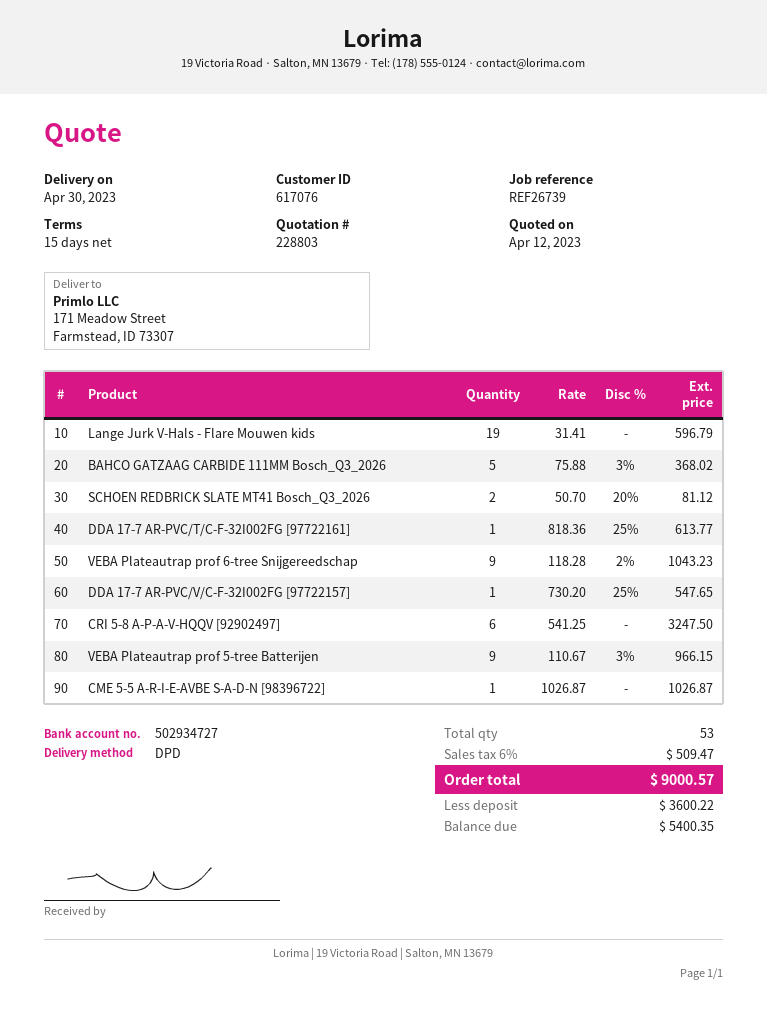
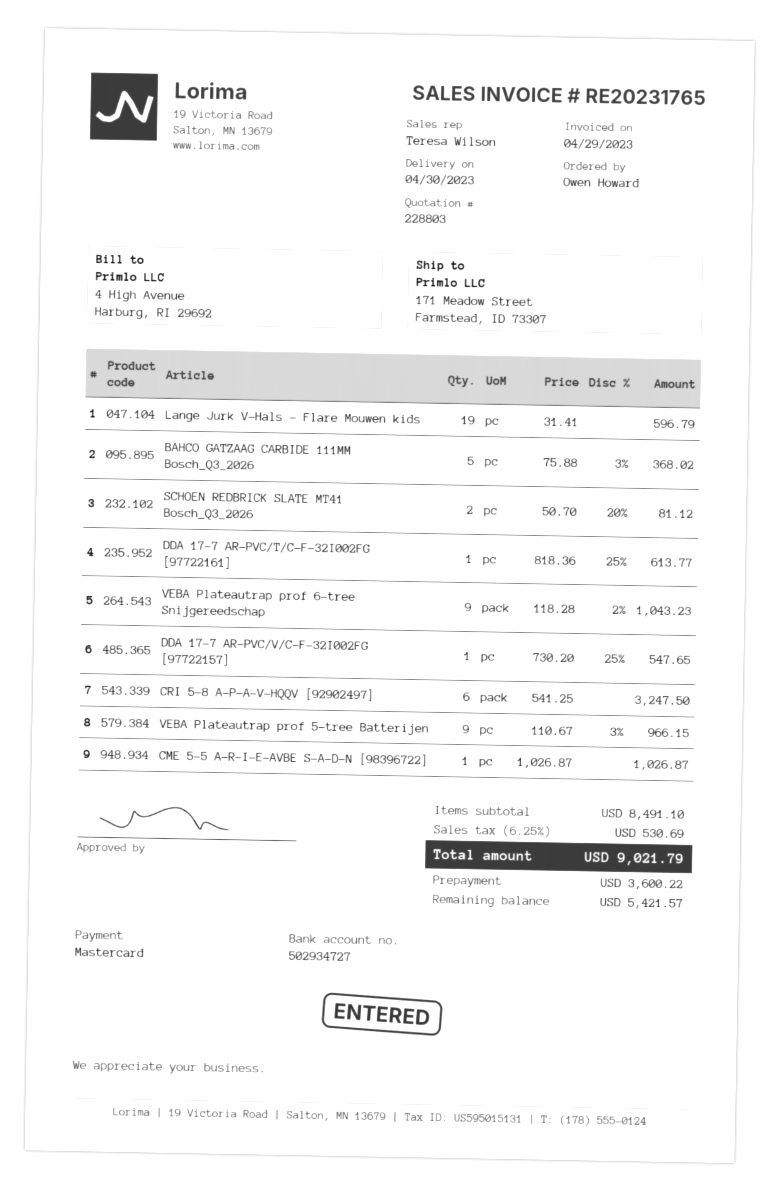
tax: 6% = 509.47 -> 6.25% = 530.69
total: 9000.57 -> 9021.79
balance: 5400.35 -> 5421.57

